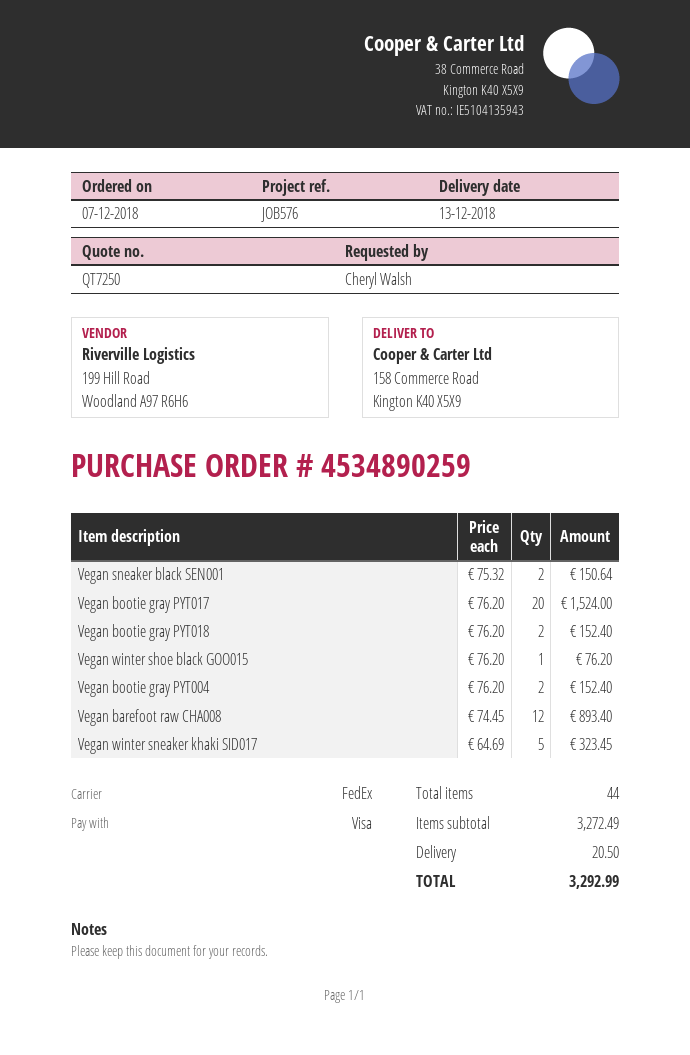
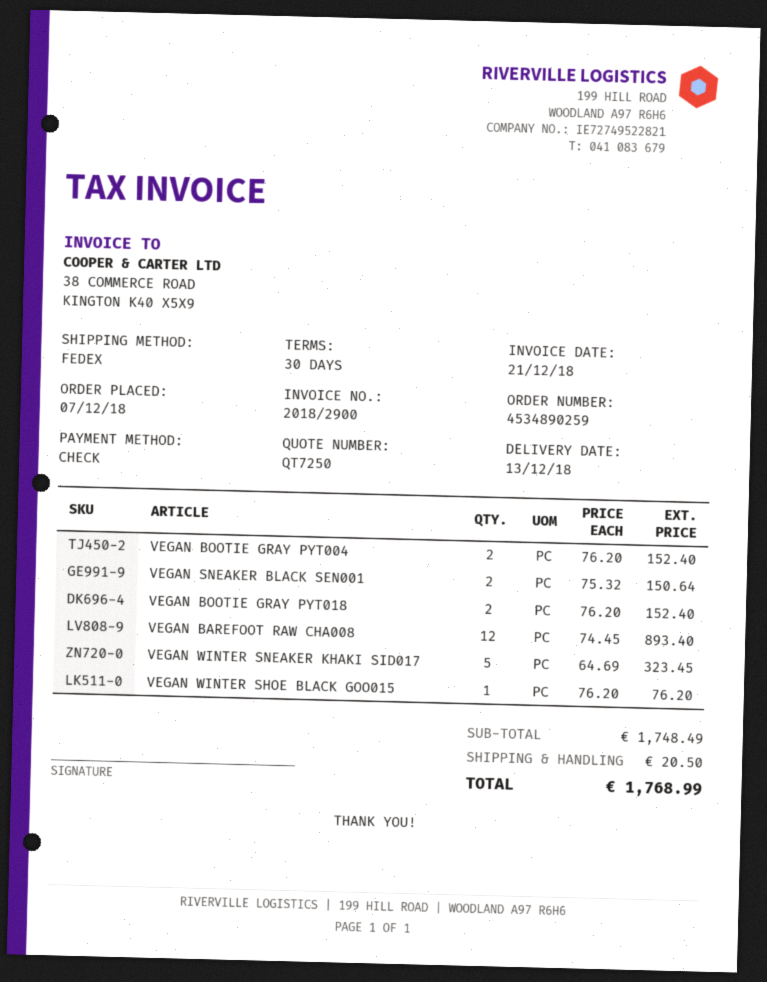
payment method: Visa -> cheque
Vegan bootie gray PYT017: 20 x 76.20 = 1524.00 -> none
subtotal: 3272.49 -> 1748.49
total: 3292.99 -> 1768.99

